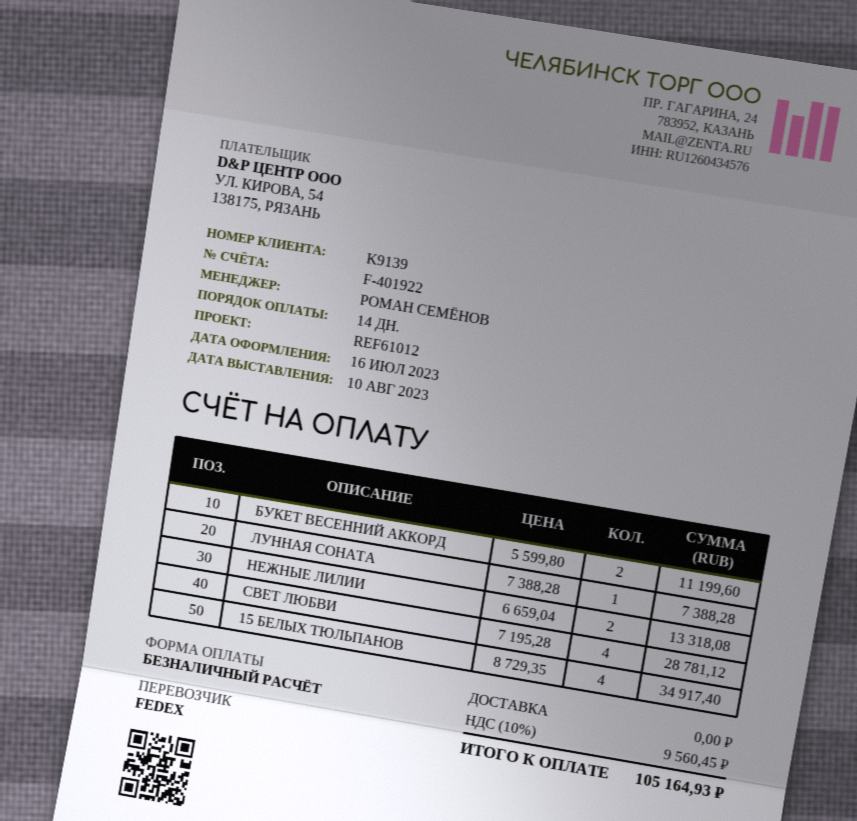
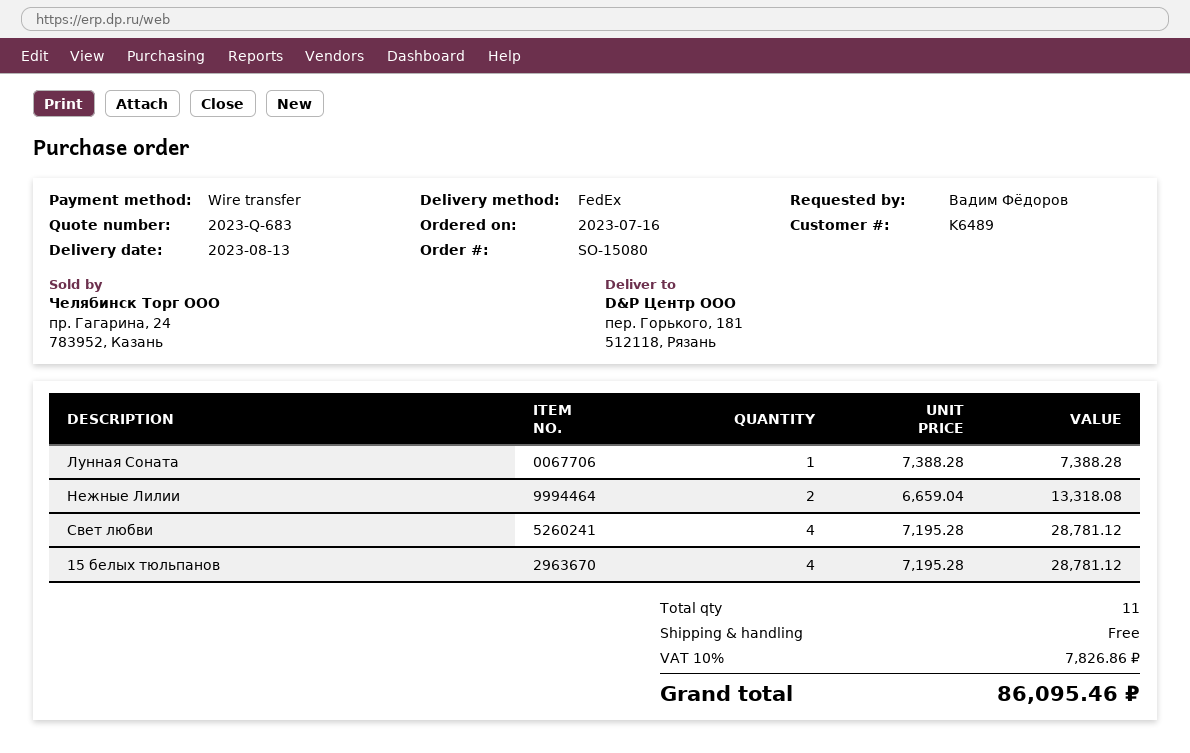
customer number: K9139 -> K6489
БУКЕТ ВЕСЕННИЙ АККОРД: 2 x 5599.80 = 11199.60 -> none
15 БЕЛЫХ ТЮЛЬПАНОВ: 4 x 8729.35 = 34917.40 -> 4 x 7195.28 = 28781.12
tax: 10% = 9560.45 -> 10% = 7826.86
total: 105164.93 -> 86095.46

